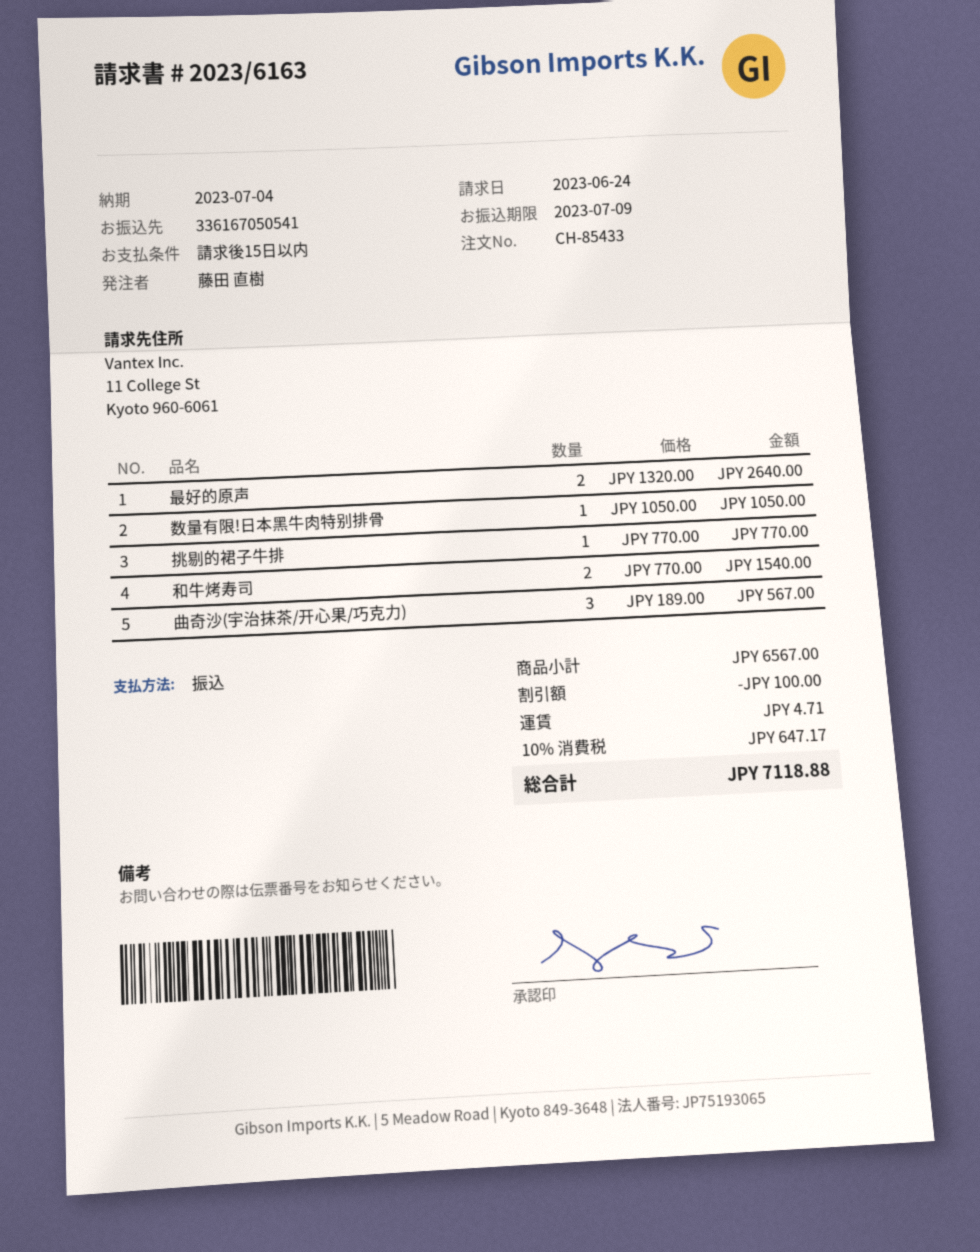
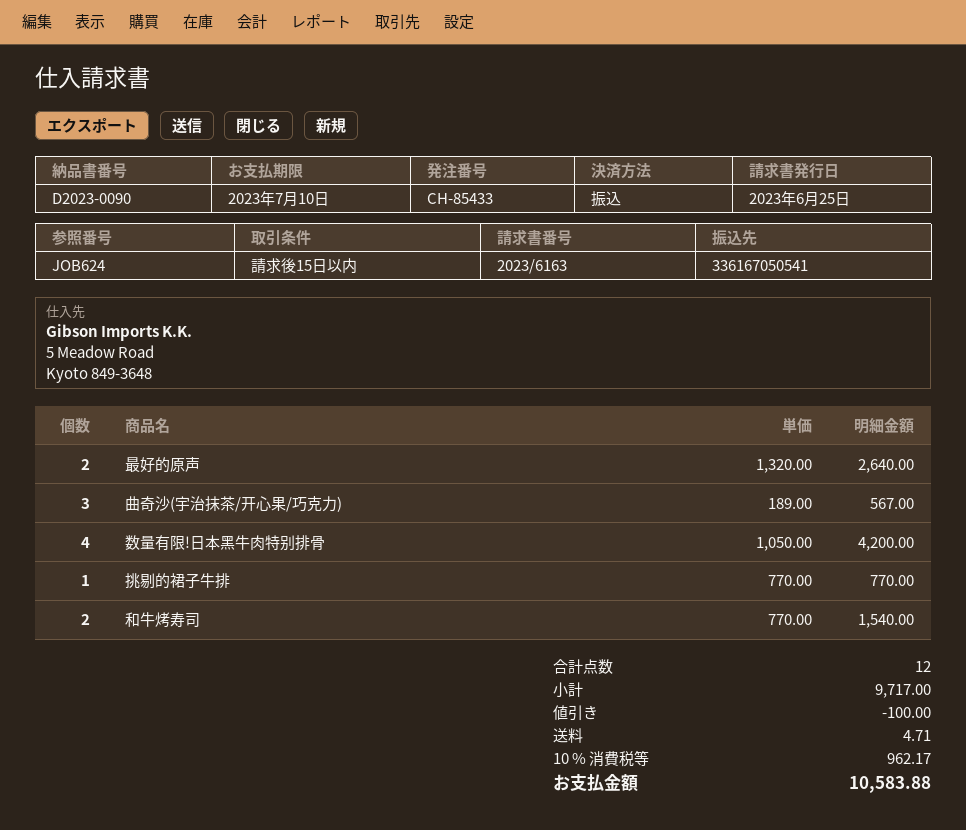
invoice date: 2023-06-24 -> 2023-06-25
due date: 2023-07-09 -> 2023-07-10
数量有限!日本黑牛肉特别排骨: 1 x 1050.00 = 1050.00 -> 4 x 1050.00 = 4200.00
subtotal: 6567.00 -> 9717.00
tax: 10% = 647.17 -> 10% = 962.17
total: 7118.88 -> 10583.88

